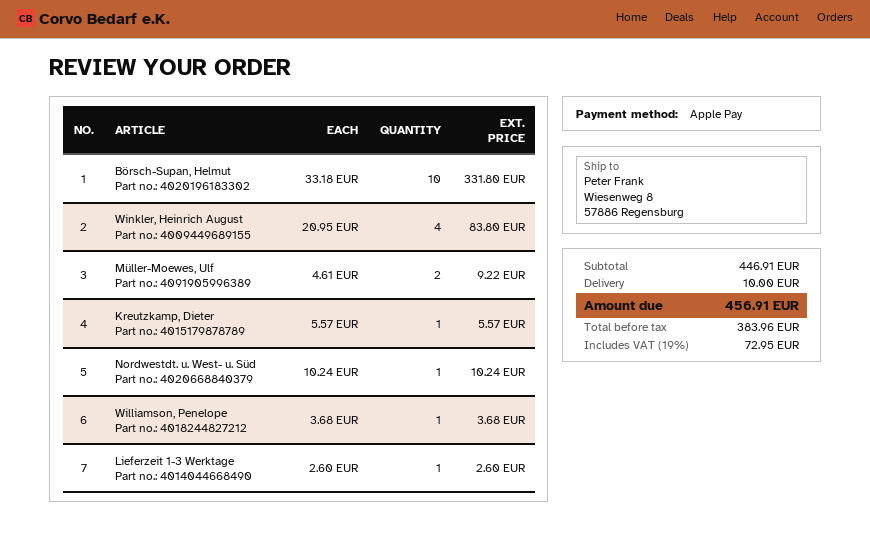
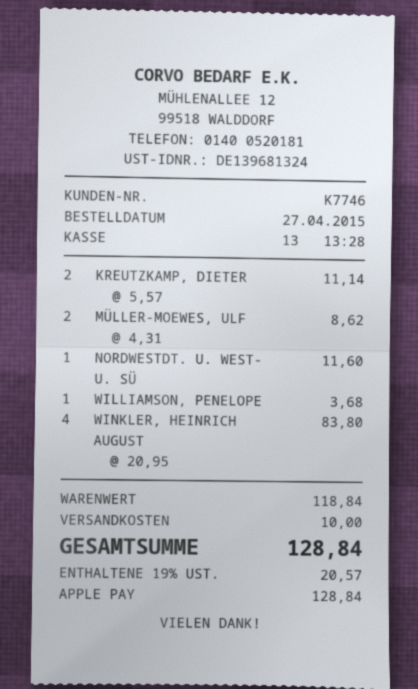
Börsch-Supan, Helmut: 10 x 33.18 = 331.80 -> none
Müller-Moewes, Ulf: 2 x 4.61 = 9.22 -> 2 x 4.31 = 8.62
Kreutzkamp, Dieter: 1 x 5.57 = 5.57 -> 2 x 5.57 = 11.14
Nordwestdt. u. West- u. Süd: 1 x 10.24 = 10.24 -> 1 x 11.60 = 11.60
Lieferzeit 1-3 Werktage: 1 x 2.60 = 2.60 -> none
subtotal: 446.91 -> 118.84
tax: 19% = 72.95 -> 19% = 20.57
total: 456.91 -> 128.84

